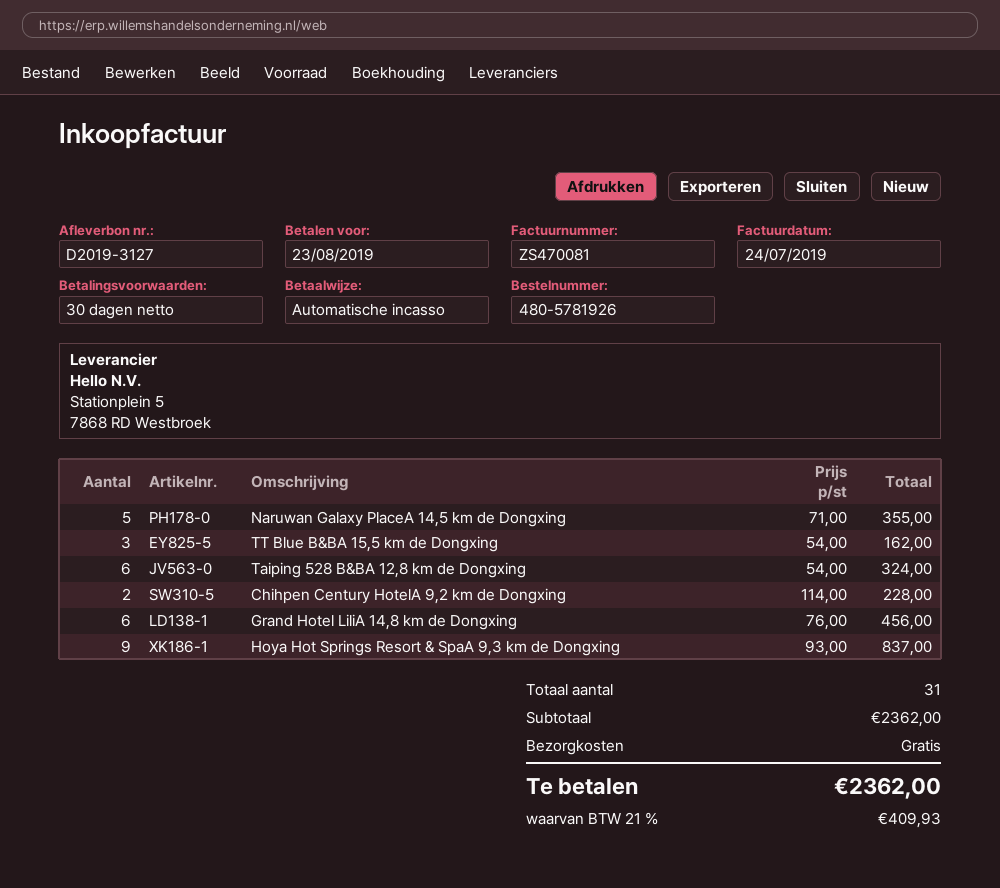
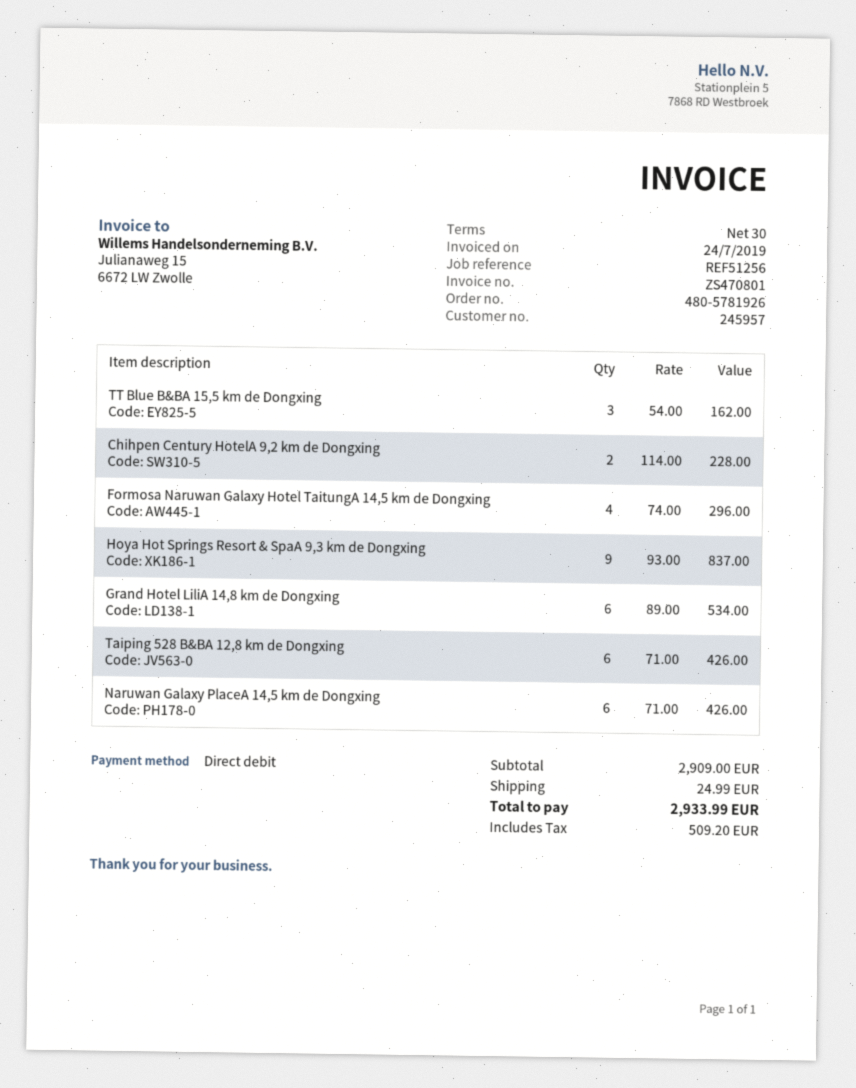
invoice number: ZS470081 -> ZS470801
Naruwan Galaxy PlaceA 14,5 km de Dongxing: 5 x 71.00 = 355.00 -> 6 x 71.00 = 426.00
Taiping 528 B&BA 12,8 km de Dongxing: 6 x 54.00 = 324.00 -> 6 x 71.00 = 426.00
Grand Hotel LiliA 14,8 km de Dongxing: 6 x 76.00 = 456.00 -> 6 x 89.00 = 534.00
Formosa Naruwan Galaxy Hotel TaitungA 14,5 km de Dongxing: none -> 4 x 74.00 = 296.00
subtotal: 2362.00 -> 2909.00
shipping: 0.00 -> 24.99
tax: 409.93 -> 509.20
total: 2362.00 -> 2933.99

